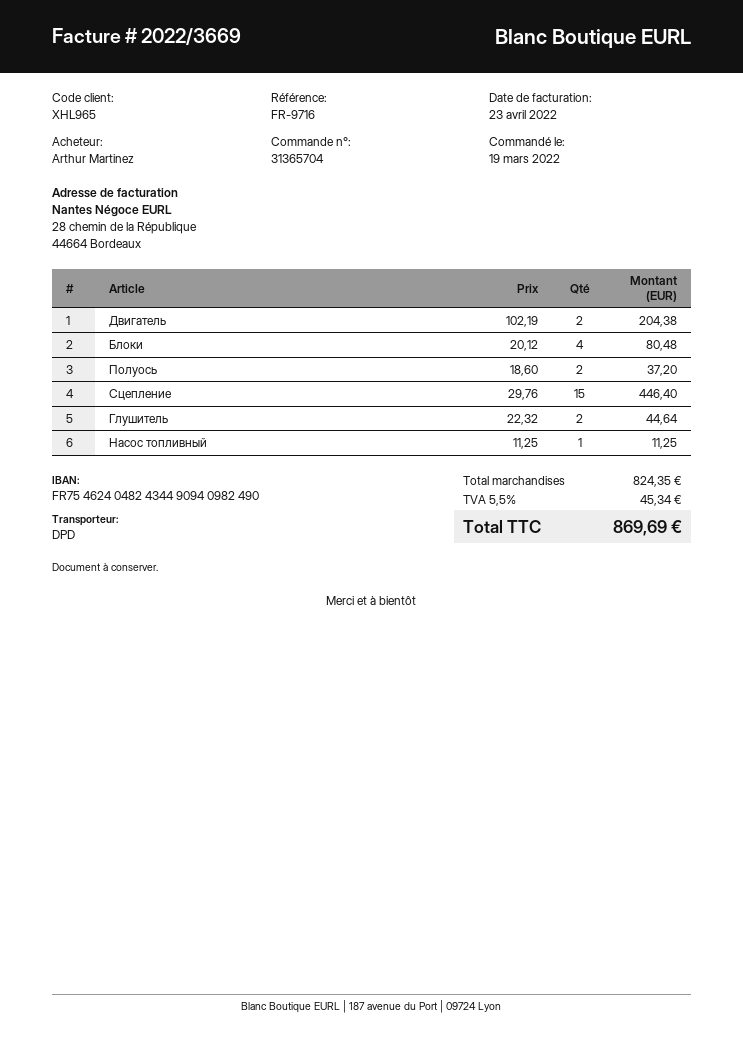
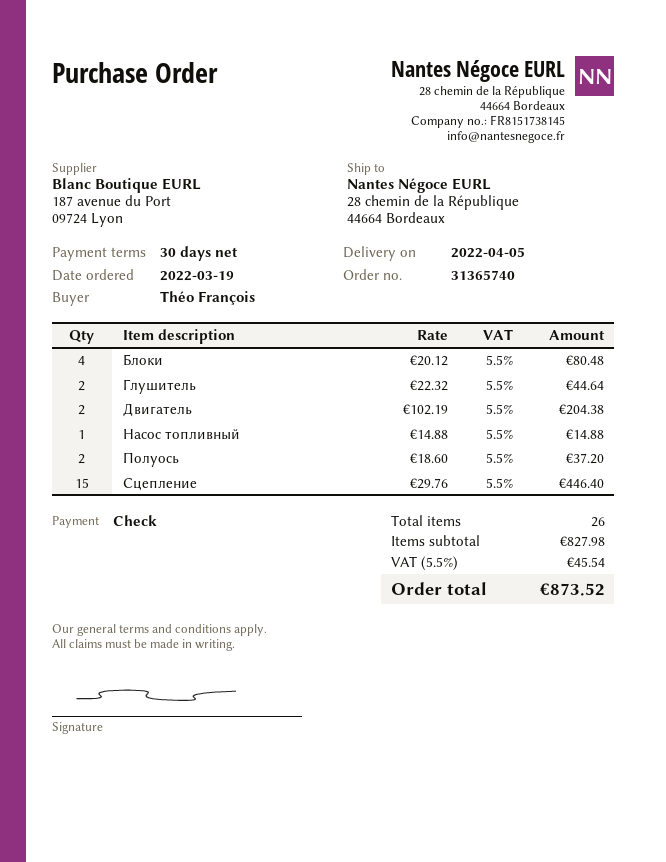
order number: 31365704 -> 31365740
ordered by: Arthur Martinez -> Théo François
Насос топливный: 1 x 11.25 = 11.25 -> 1 x 14.88 = 14.88
subtotal: 824.35 -> 827.98
tax: 5.5% = 45.34 -> 5.5% = 45.54
total: 869.69 -> 873.52

